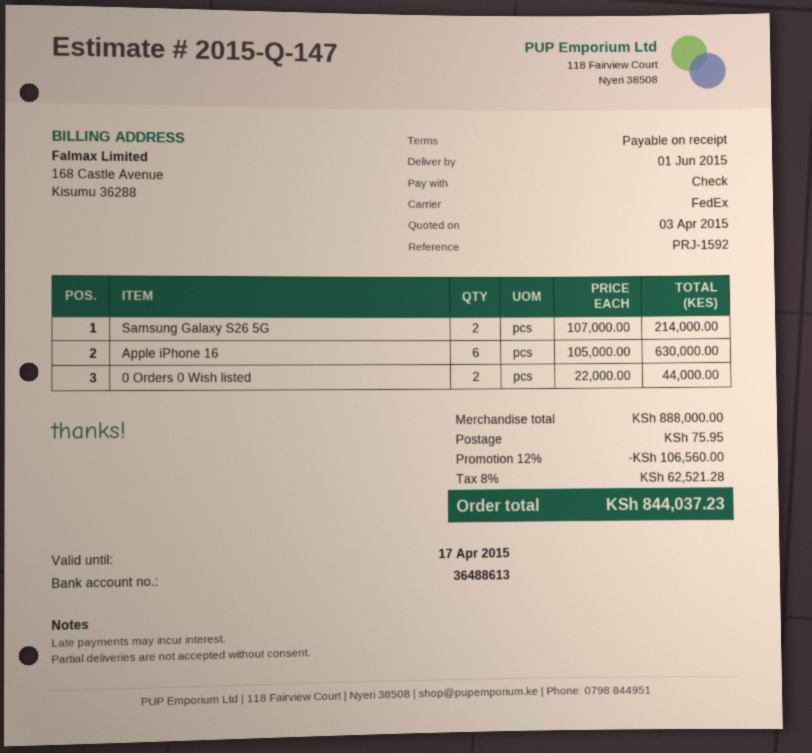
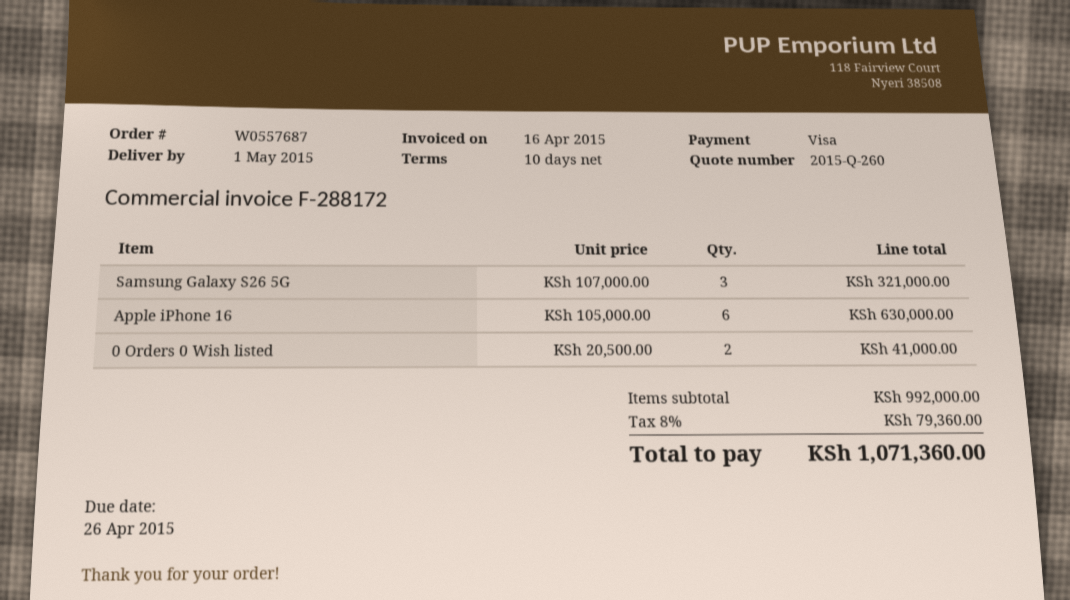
quote number: 2015-Q-147 -> 2015-Q-260
delivery date: 2015-06-01 -> 2015-05-01
payment terms: on receipt -> 10 days
payment method: cheque -> Visa
Samsung Galaxy S26 5G: 2 x 107000.00 = 214000.00 -> 3 x 107000.00 = 321000.00
0 Orders 0 Wish listed: 2 x 22000.00 = 44000.00 -> 2 x 20500.00 = 41000.00
subtotal: 888000.00 -> 992000.00
discount: 12% = 106560.00 -> none
shipping: 75.95 -> none
tax: 8% = 62521.28 -> 8% = 79360.00
total: 844037.23 -> 1071360.00

